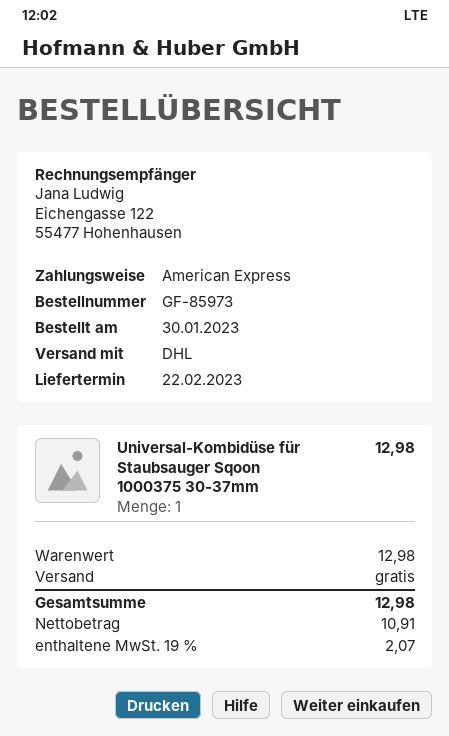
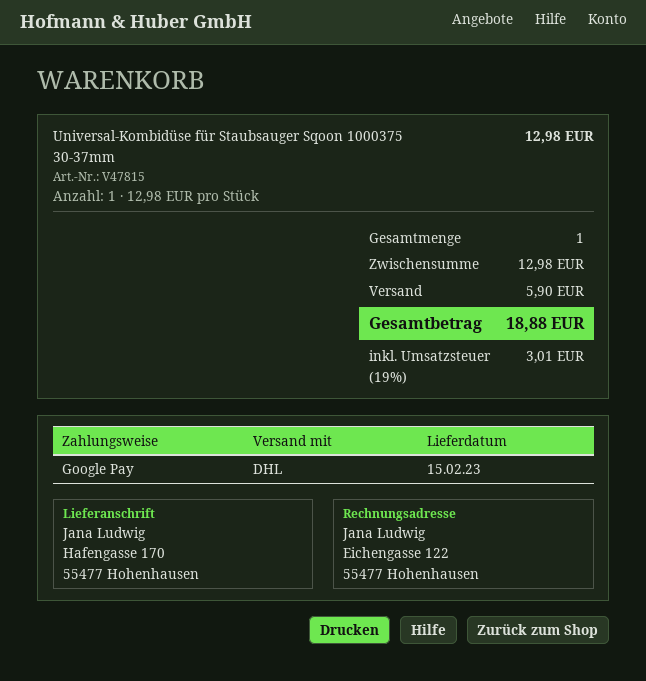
delivery date: 2023-02-22 -> 2023-02-15
payment method: American Express -> Google Pay
shipping: 0.00 -> 5.90
tax: 19% = 2.07 -> 19% = 3.01
total: 12.98 -> 18.88

